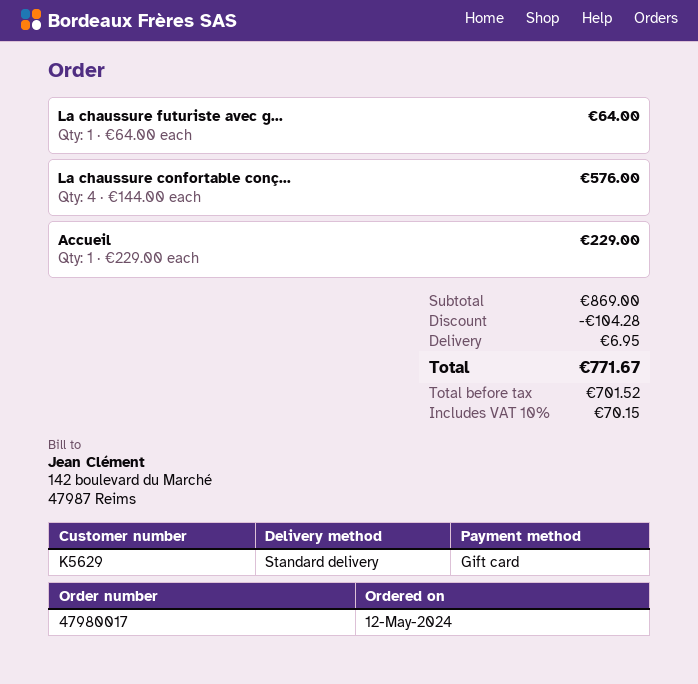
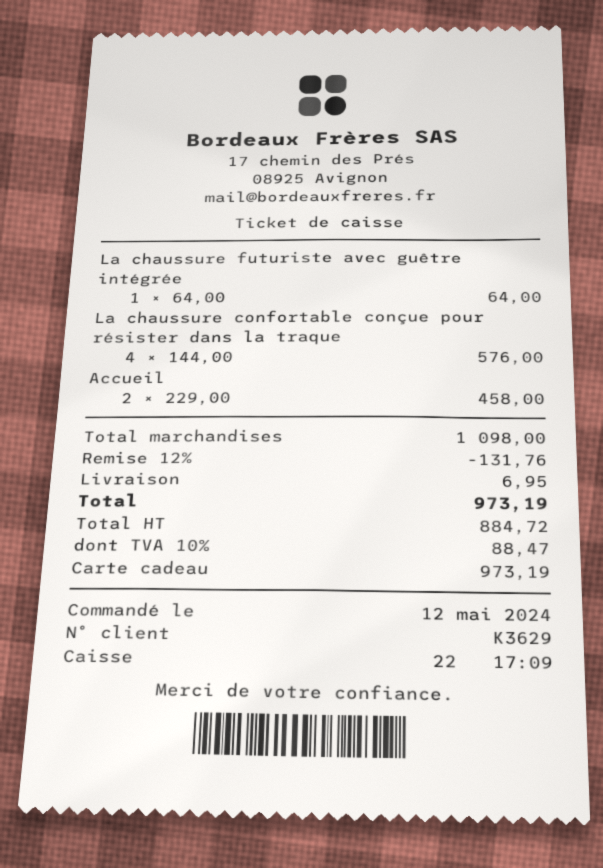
customer number: K5629 -> K3629
Accueil: 1 x 229.00 = 229.00 -> 2 x 229.00 = 458.00
subtotal: 869.00 -> 1098.00
discount: 104.28 -> 131.76
net: 701.52 -> 884.72
tax: 10% = 70.15 -> 10% = 88.47
total: 771.67 -> 973.19

